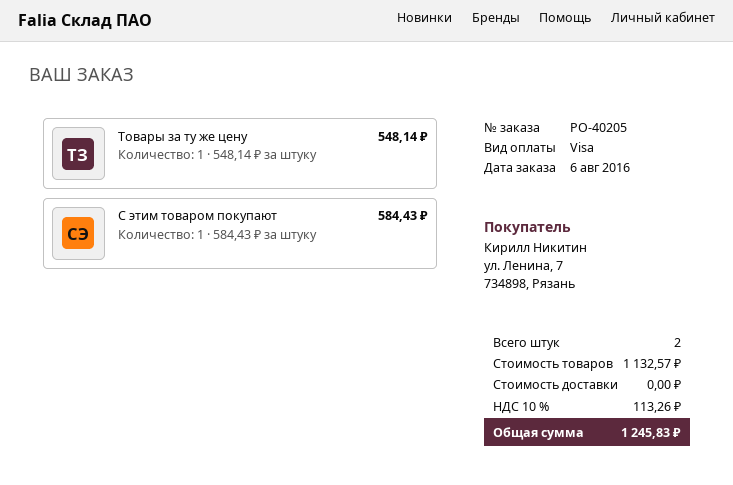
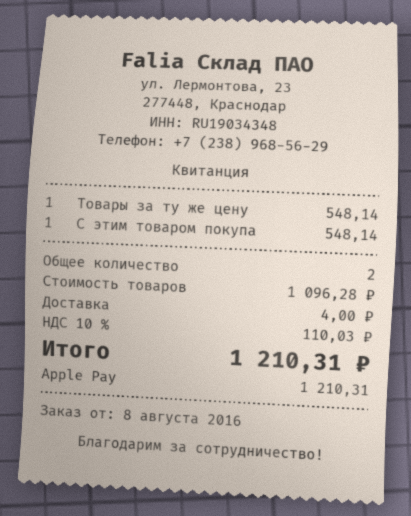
order date: 2016-08-06 -> 2016-08-08
payment method: Visa -> Apple Pay
С этим товаром покупают: 1 for 584.43 -> 1 for 548.14
subtotal: 1132.57 -> 1096.28
shipping: 0.00 -> 4.00
tax: 10% = 113.26 -> 10% = 110.03
total: 1245.83 -> 1210.31

